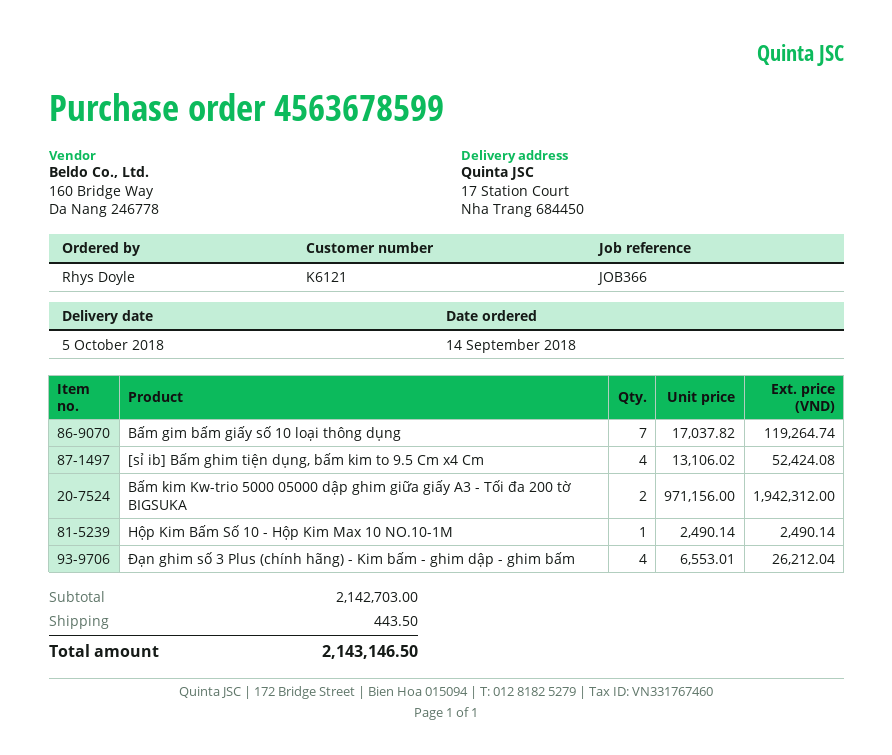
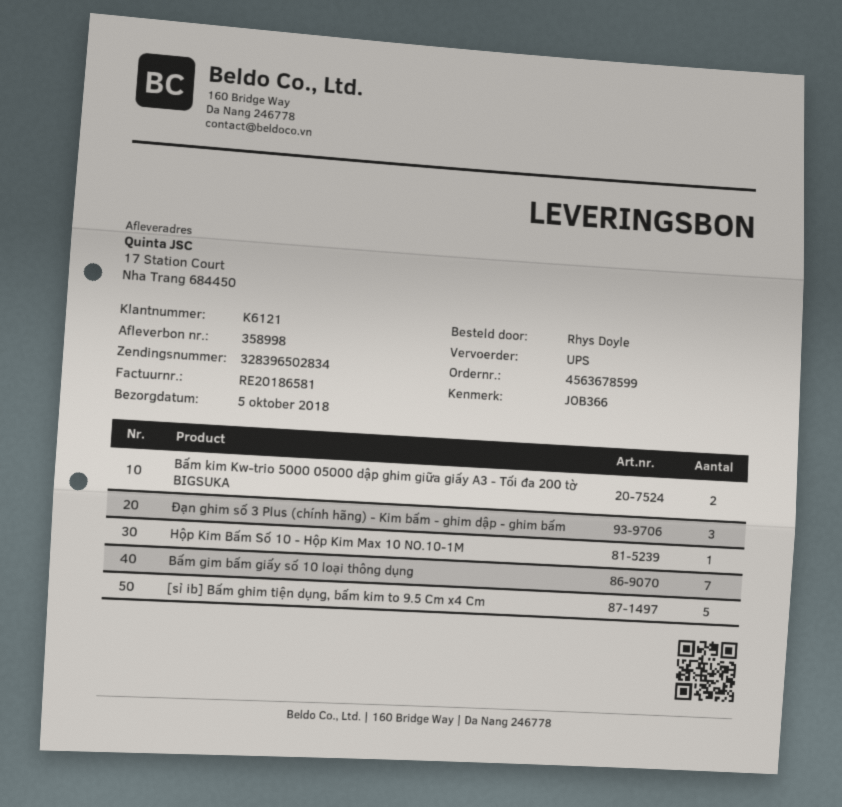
[sỉ ib] Bấm ghim tiện dụng, bấm kim to 9.5 Cm x4 Cm: 4 -> 5
Đạn ghim số 3 Plus (chính hãng) - Kim bấm - ghim dập - ghim bấm: 4 -> 3

